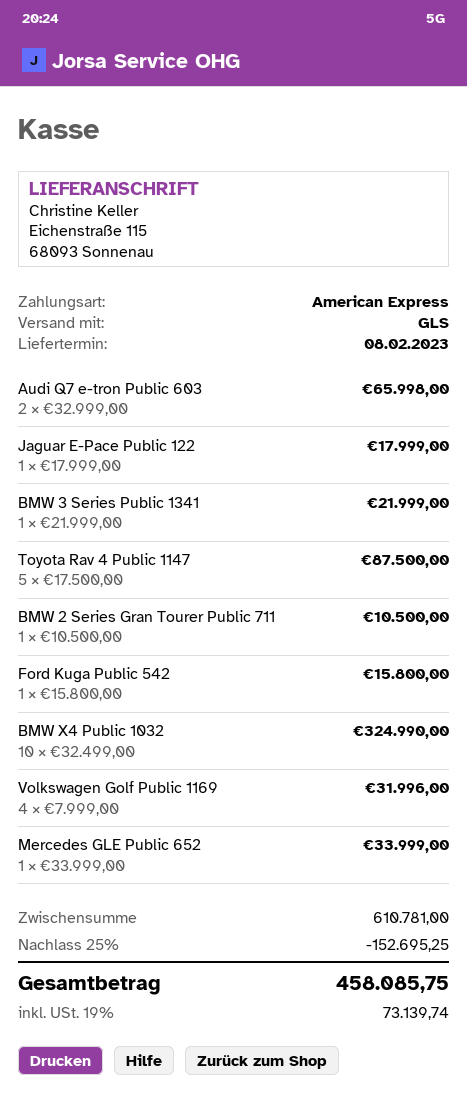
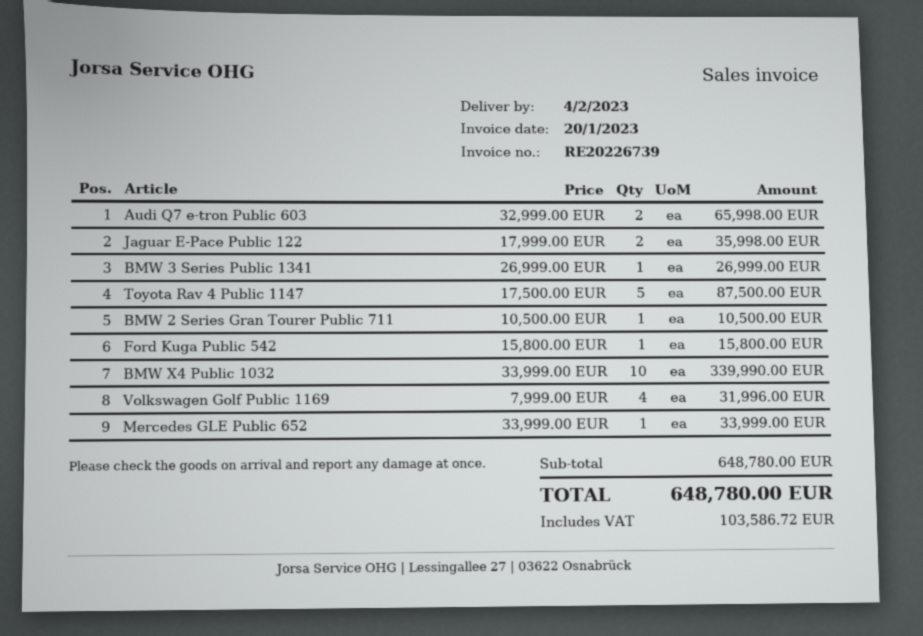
delivery date: 2023-02-08 -> 2023-02-04
Jaguar E-Pace Public 122: 1 x 17999.00 = 17999.00 -> 2 x 17999.00 = 35998.00
BMW 3 Series Public 1341: 1 x 21999.00 = 21999.00 -> 1 x 26999.00 = 26999.00
BMW X4 Public 1032: 10 x 32499.00 = 324990.00 -> 10 x 33999.00 = 339990.00
subtotal: 610781.00 -> 648780.00
discount: 25% = 152695.25 -> none
tax: 73139.74 -> 103586.72
total: 458085.75 -> 648780.00

